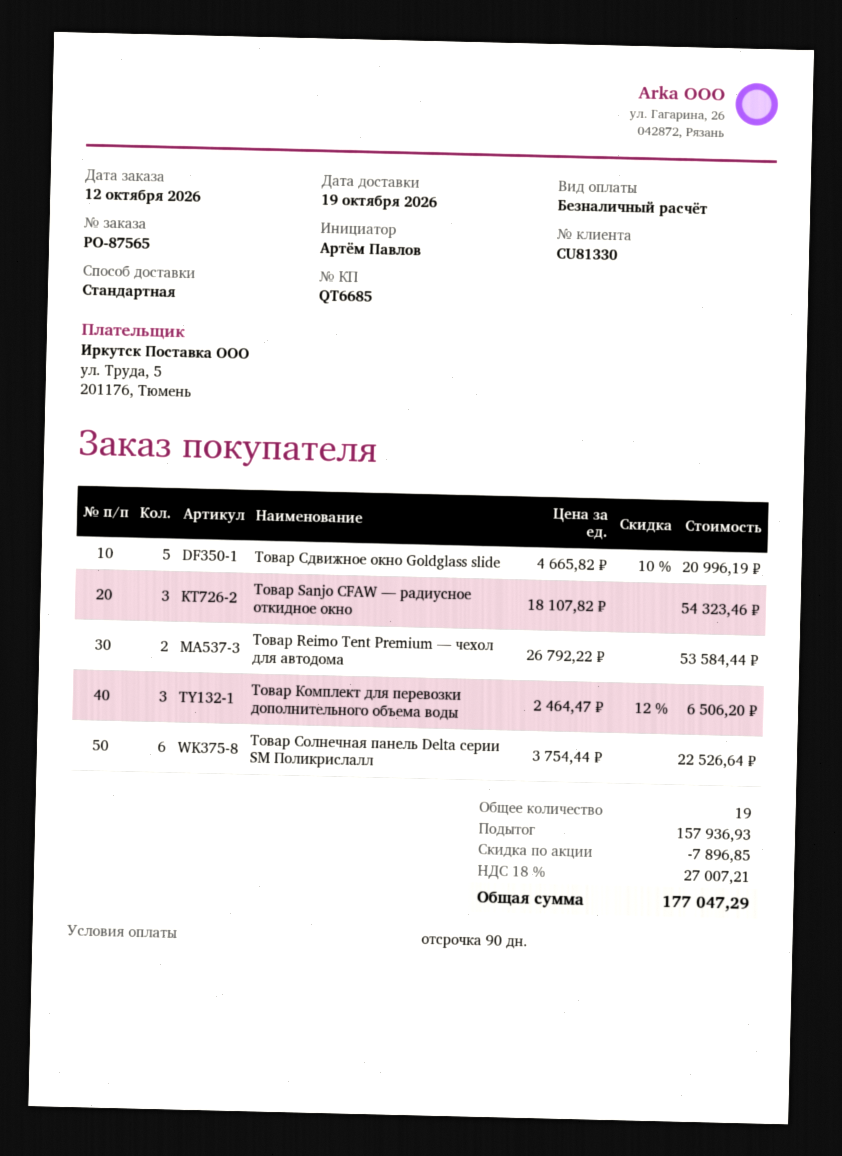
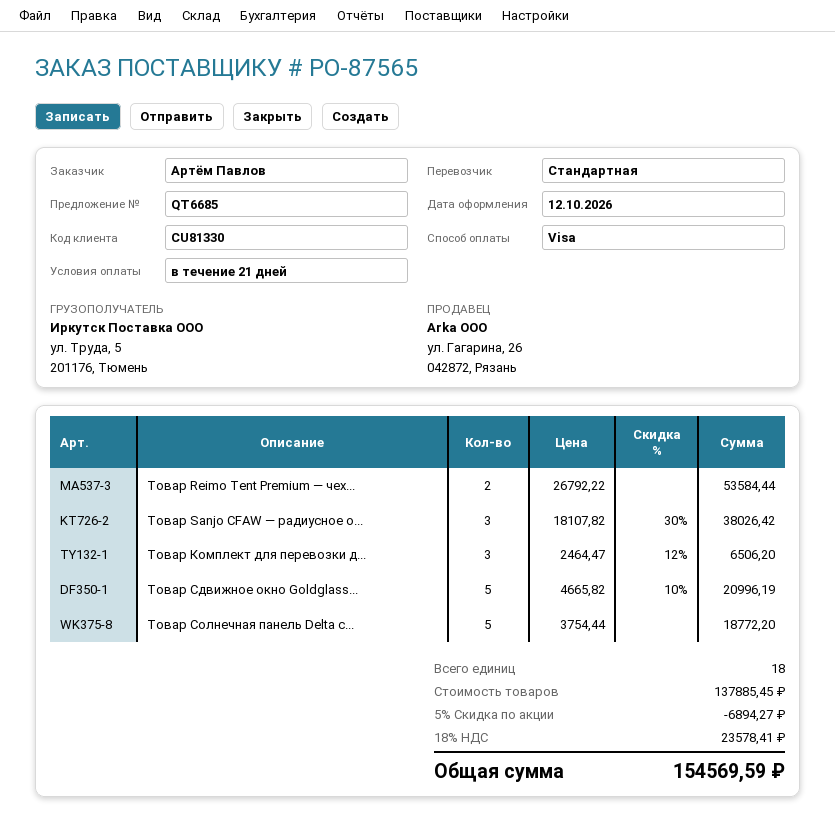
payment terms: 90 days -> 21 days
payment method: bank transfer -> Visa
Товар Sanjo CFAW — радиусное откидное окно: 3 x 18107.82 = 54323.46 -> 3 x 18107.82 - 30% = 38026.42
Товар Солнечная панель Delta серии SM Поликрислалл: 6 x 3754.44 = 22526.64 -> 5 x 3754.44 = 18772.20
total quantity: 19 -> 18
subtotal: 157936.93 -> 137885.45
discount: 7896.85 -> 6894.27
tax: 18% = 27007.21 -> 18% = 23578.41
total: 177047.29 -> 154569.59

